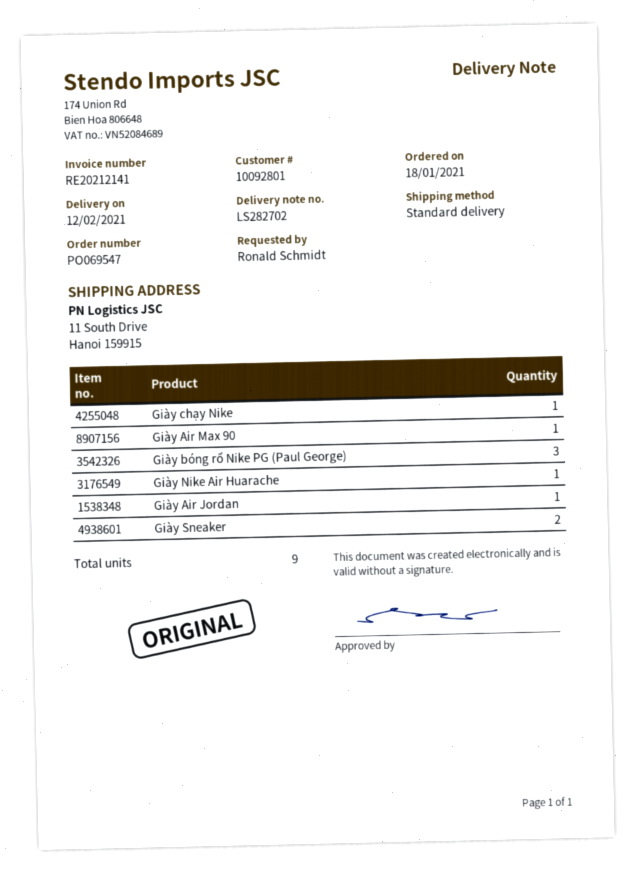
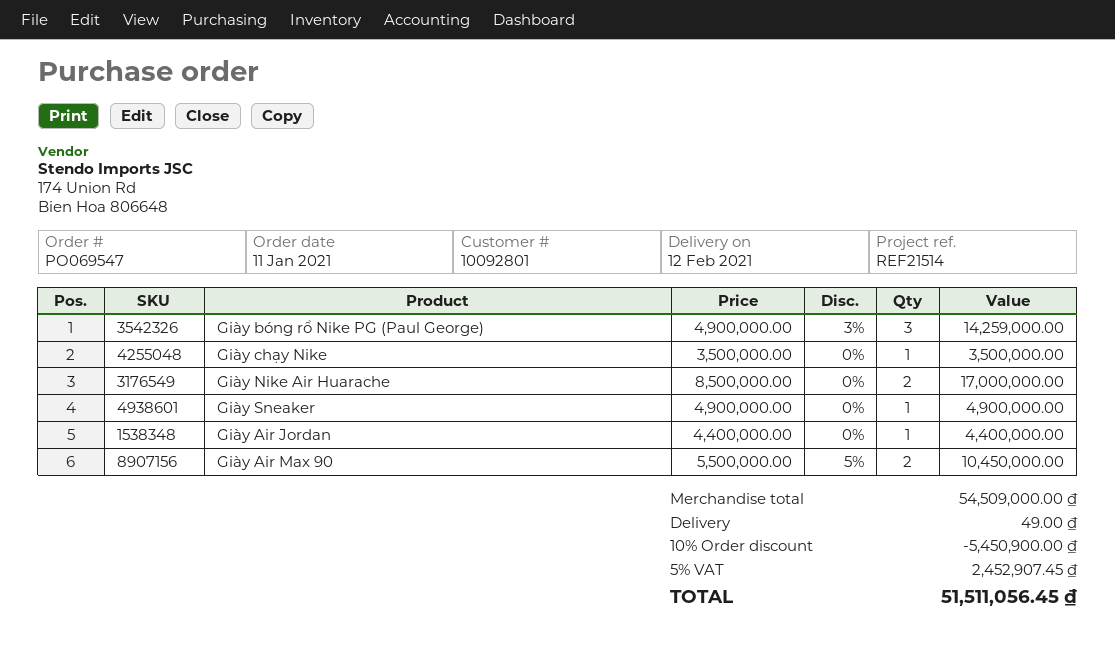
order date: 2021-01-18 -> 2021-01-11
Giày Air Max 90: 1 -> 2
Giày Nike Air Huarache: 1 -> 2
Giày Sneaker: 2 -> 1

